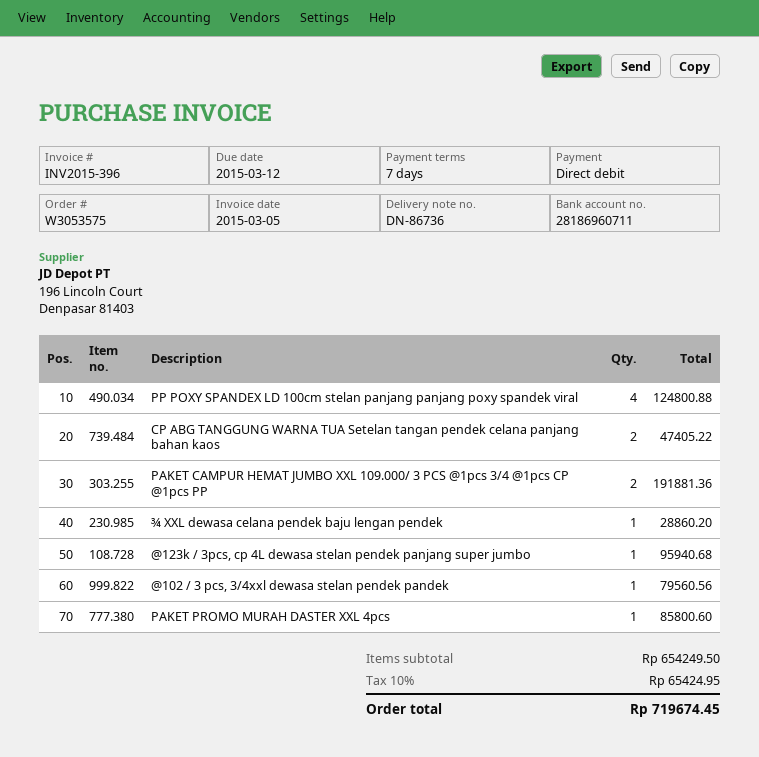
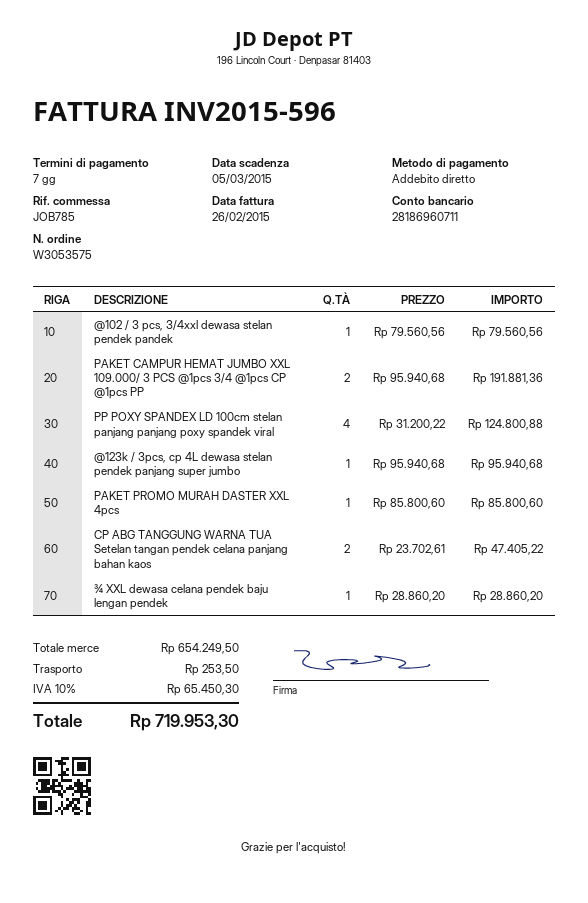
invoice number: INV2015-396 -> INV2015-596
invoice date: 2015-03-05 -> 2015-02-26
due date: 2015-03-12 -> 2015-03-05
shipping: none -> 253.50
tax: 10% = 65424.95 -> 10% = 65450.30
total: 719674.45 -> 719953.30

